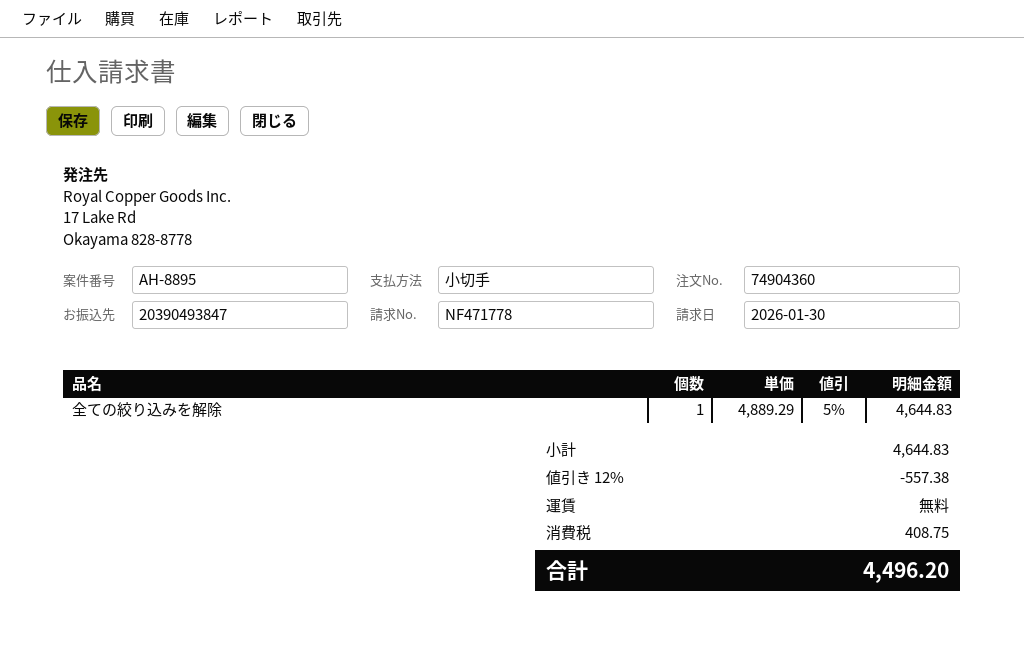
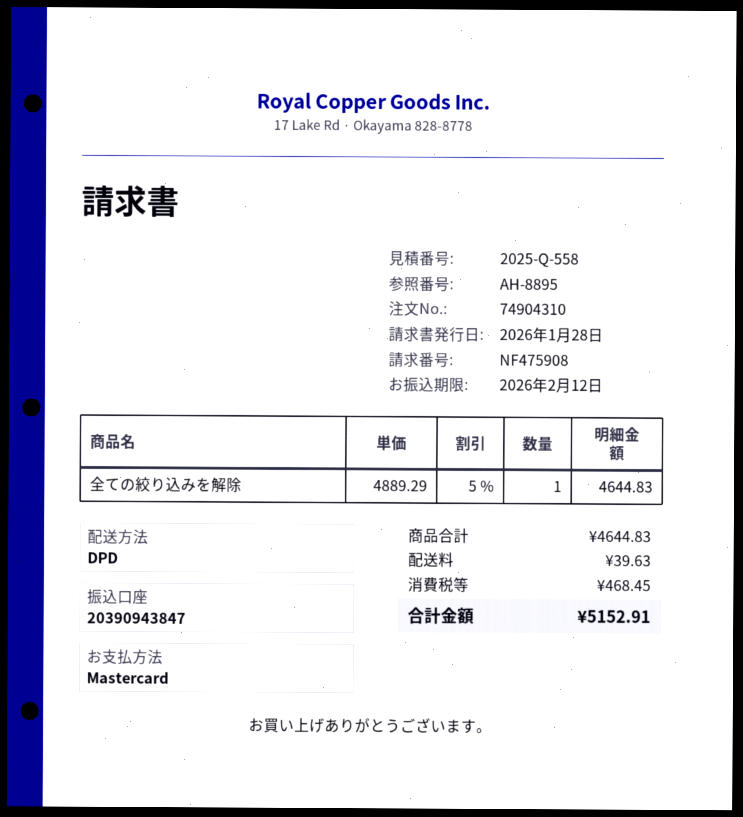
order number: 74904360 -> 74904310
invoice number: NF471778 -> NF475908
invoice date: 2026-01-30 -> 2026-01-28
payment method: cheque -> Mastercard
bank account: 20390493847 -> 20390943847
discount: 12% = 557.38 -> none
shipping: 0.00 -> 39.63
tax: 408.75 -> 468.45
total: 4496.20 -> 5152.91

